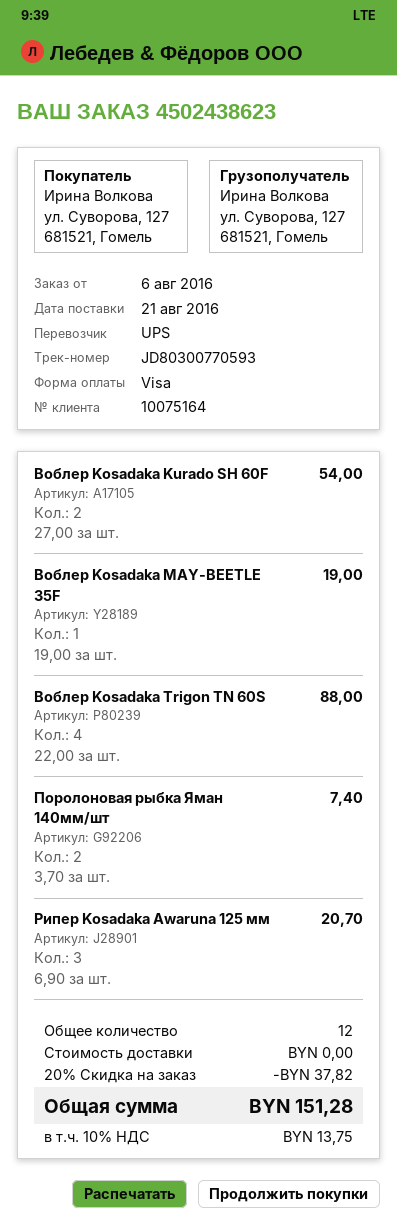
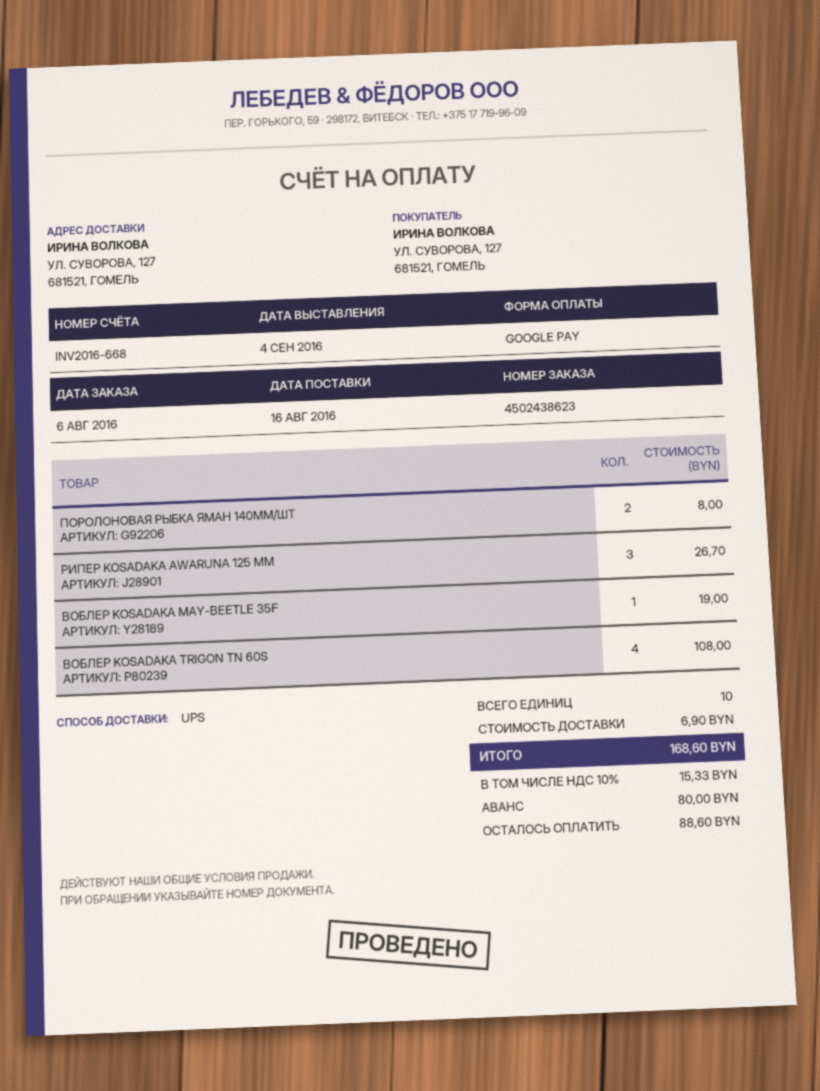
delivery date: 2016-08-21 -> 2016-08-16
payment method: Visa -> Google Pay
Воблер Kosadaka Kurado SH 60F: 2 for 54.00 -> none
Воблер Kosadaka Trigon TN 60S: 4 for 88.00 -> 4 for 108.00
Поролоновая рыбка Яман 140мм/шт: 2 for 7.40 -> 2 for 8.00
Рипер Kosadaka Awaruna 125 мм: 3 for 20.70 -> 3 for 26.70
total quantity: 12 -> 10
discount: 20% = 37.82 -> none
shipping: 0.00 -> 6.90
tax: 10% = 13.75 -> 10% = 15.33
total: 151.28 -> 168.60

